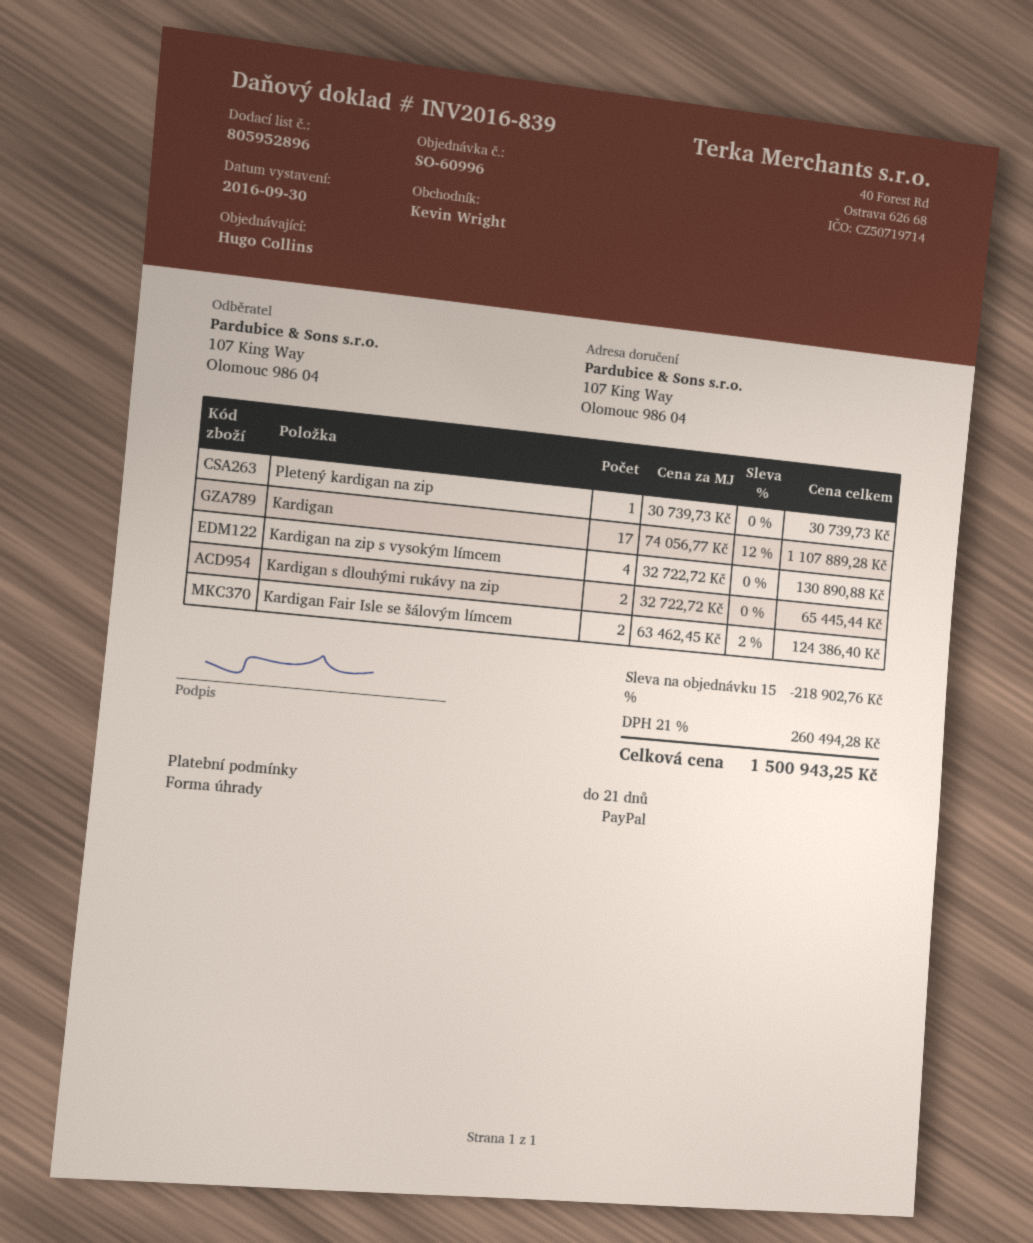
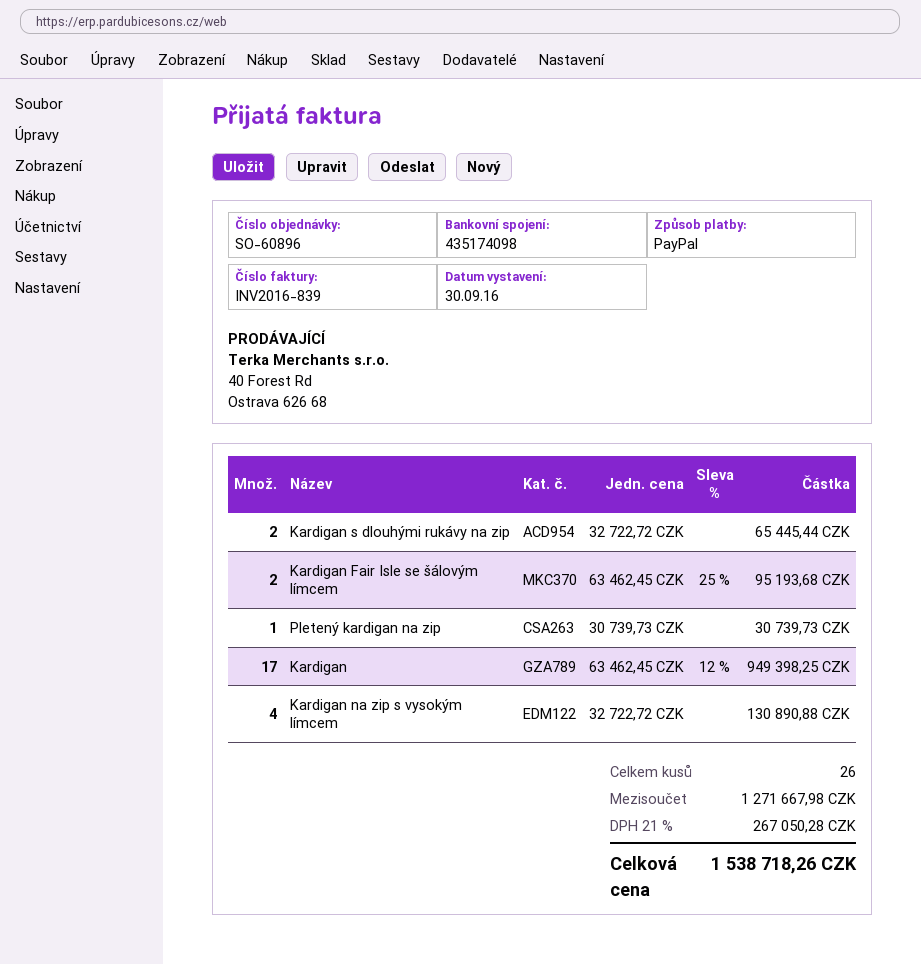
order number: SO-60996 -> SO-60896
Kardigan: 17 x 74056.77 - 12% = 1107889.28 -> 17 x 63462.45 - 12% = 949398.25
Kardigan Fair Isle se šálovým límcem: 2 x 63462.45 - 2% = 124386.40 -> 2 x 63462.45 - 25% = 95193.68
discount: 15% = 218902.76 -> none
tax: 21% = 260494.28 -> 21% = 267050.28
total: 1500943.25 -> 1538718.26

